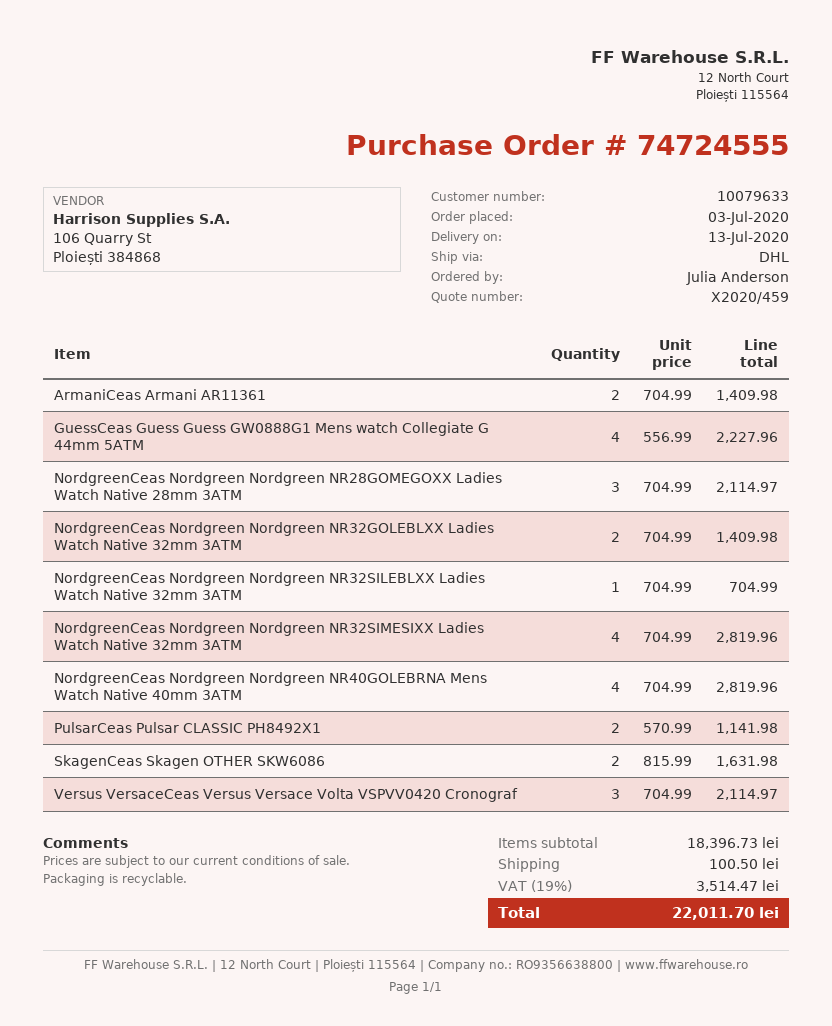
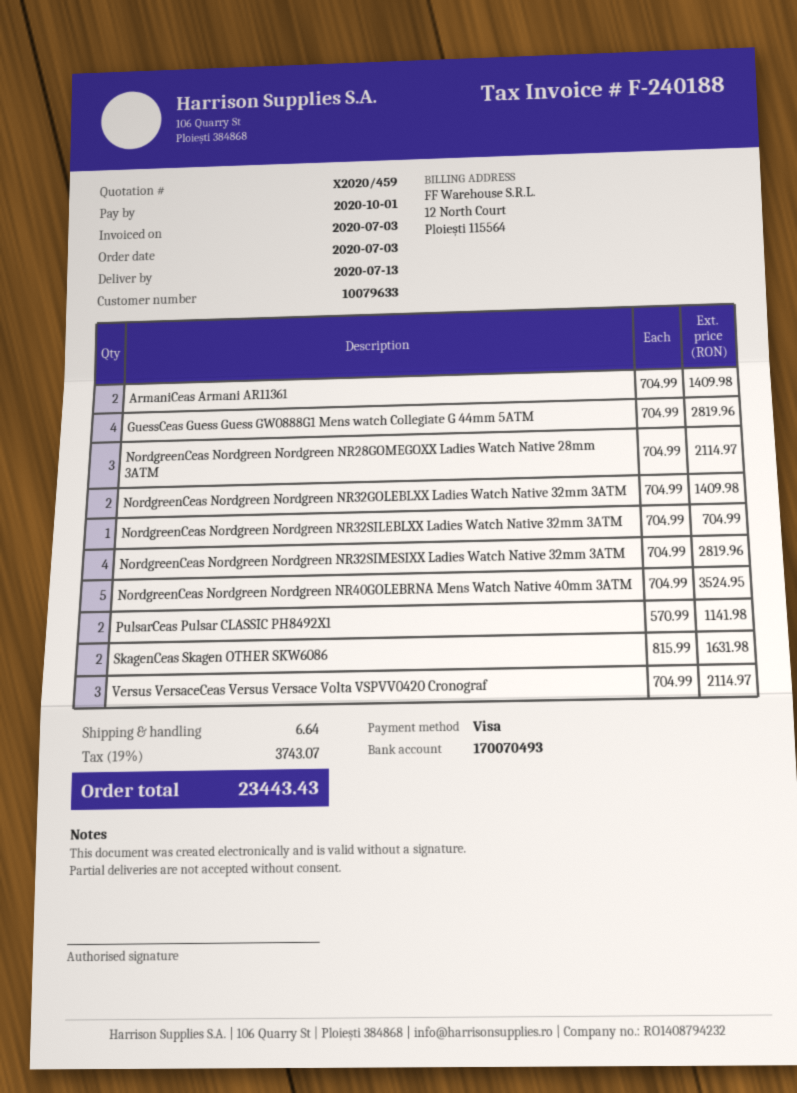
GuessCeas Guess Guess GW0888G1 Mens watch Collegiate G 44mm 5ATM: 4 x 556.99 = 2227.96 -> 4 x 704.99 = 2819.96
NordgreenCeas Nordgreen Nordgreen NR40GOLEBRNA Mens Watch Native 40mm 3ATM: 4 x 704.99 = 2819.96 -> 5 x 704.99 = 3524.95
shipping: 100.50 -> 6.64
tax: 19% = 3514.47 -> 19% = 3743.07
total: 22011.70 -> 23443.43

